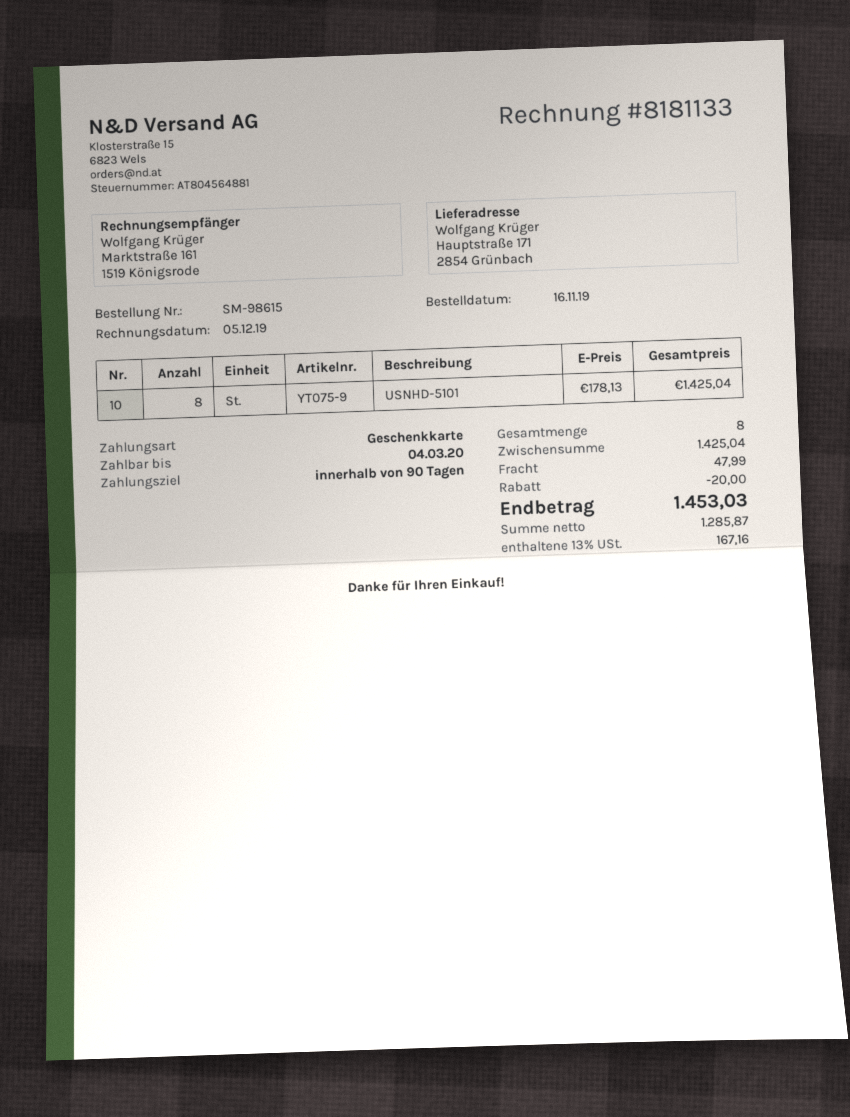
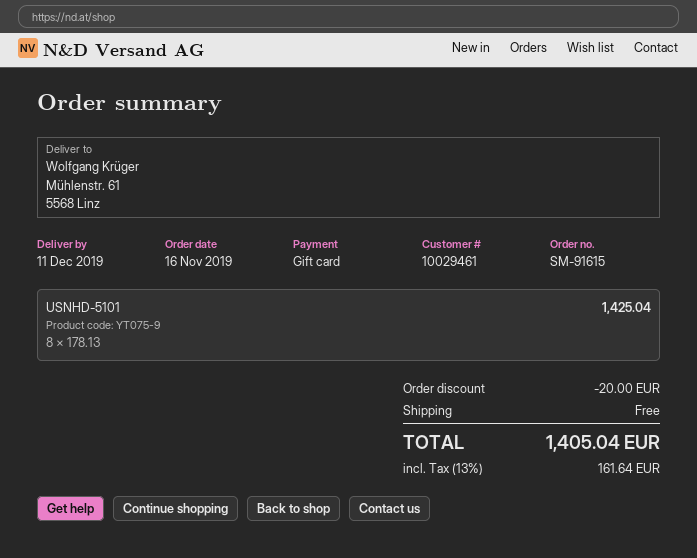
order number: SM-98615 -> SM-91615
ship to: Hauptstraße 171, 2854 Grünbach -> Mühlenstr. 61, 5568 Linz
shipping: 47.99 -> 0.00
tax: 13% = 167.16 -> 13% = 161.64
total: 1453.03 -> 1405.04

